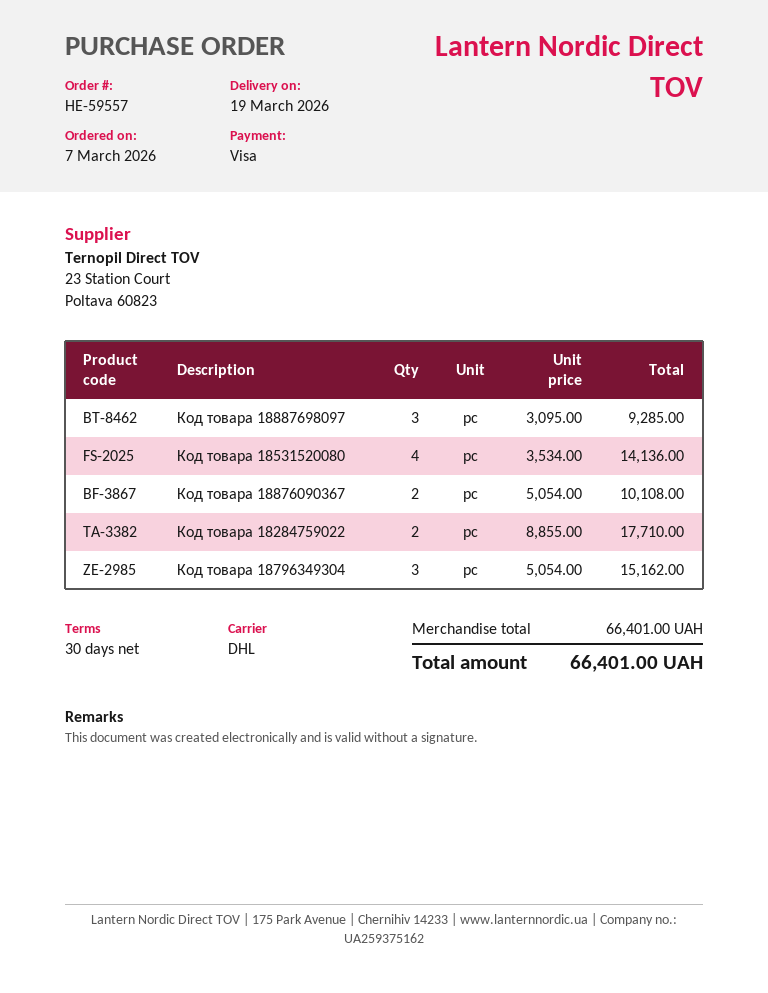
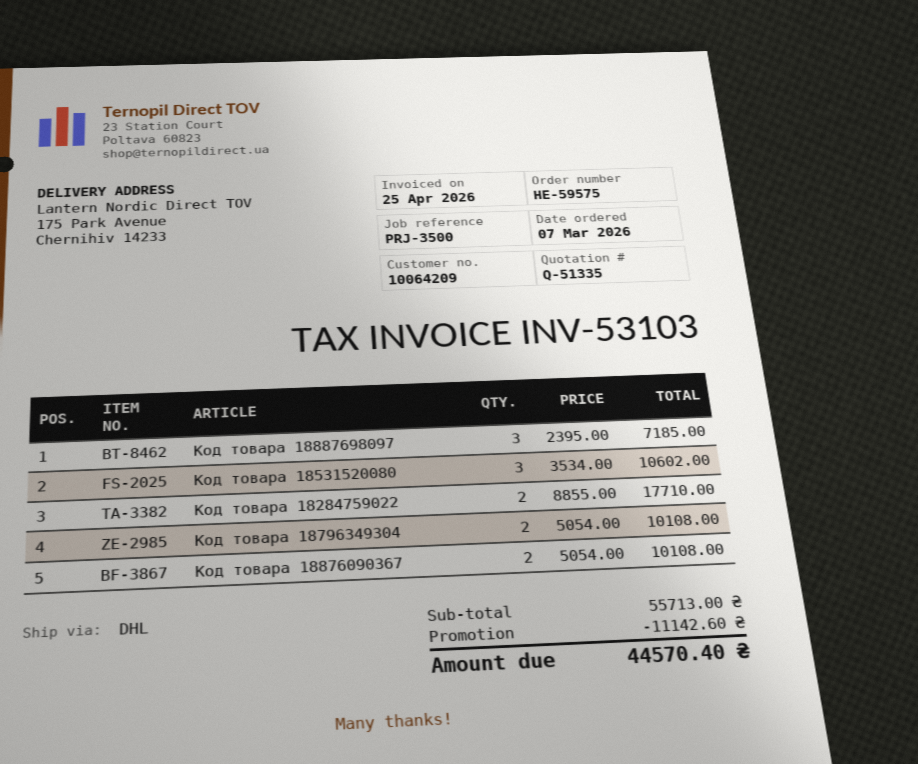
order number: HE-59557 -> HE-59575
Код товара 18887698097: 3 x 3095.00 = 9285.00 -> 3 x 2395.00 = 7185.00
Код товара 18531520080: 4 x 3534.00 = 14136.00 -> 3 x 3534.00 = 10602.00
Код товара 18796349304: 3 x 5054.00 = 15162.00 -> 2 x 5054.00 = 10108.00
subtotal: 66401.00 -> 55713.00
discount: none -> 11142.60
total: 66401.00 -> 44570.40

